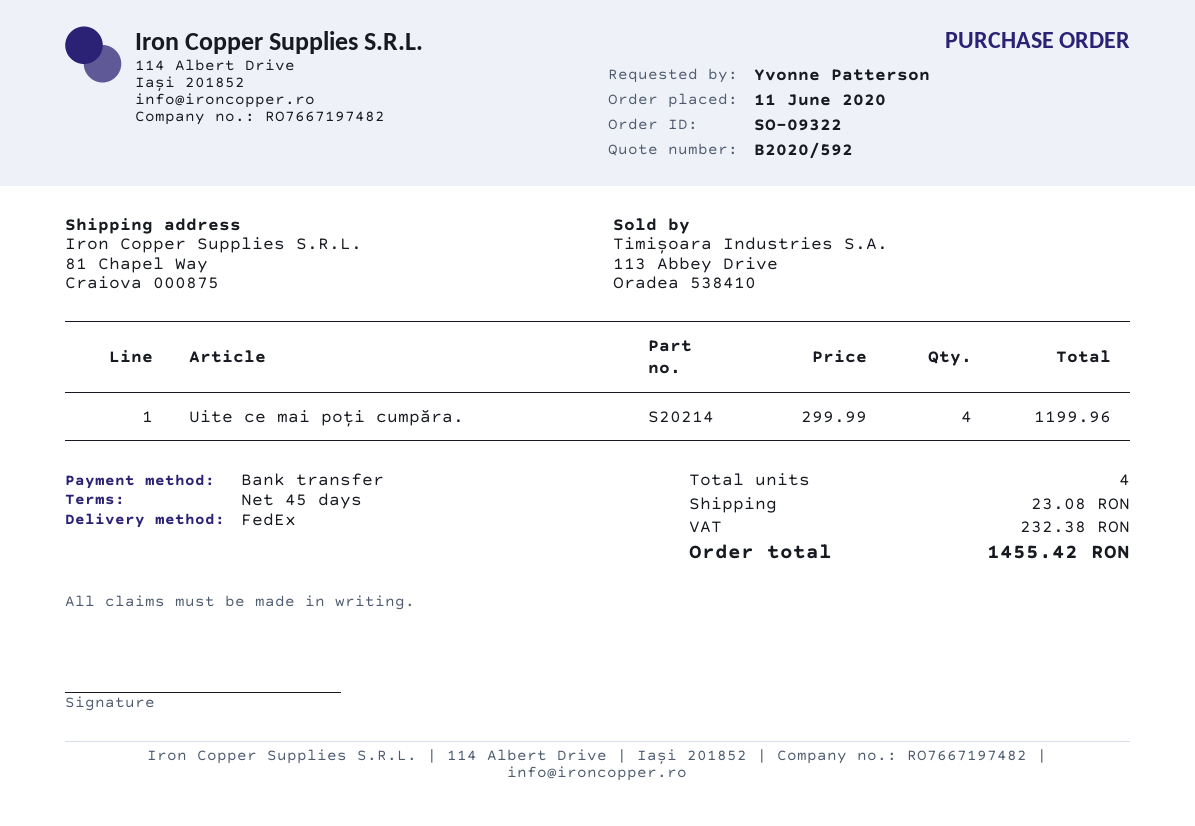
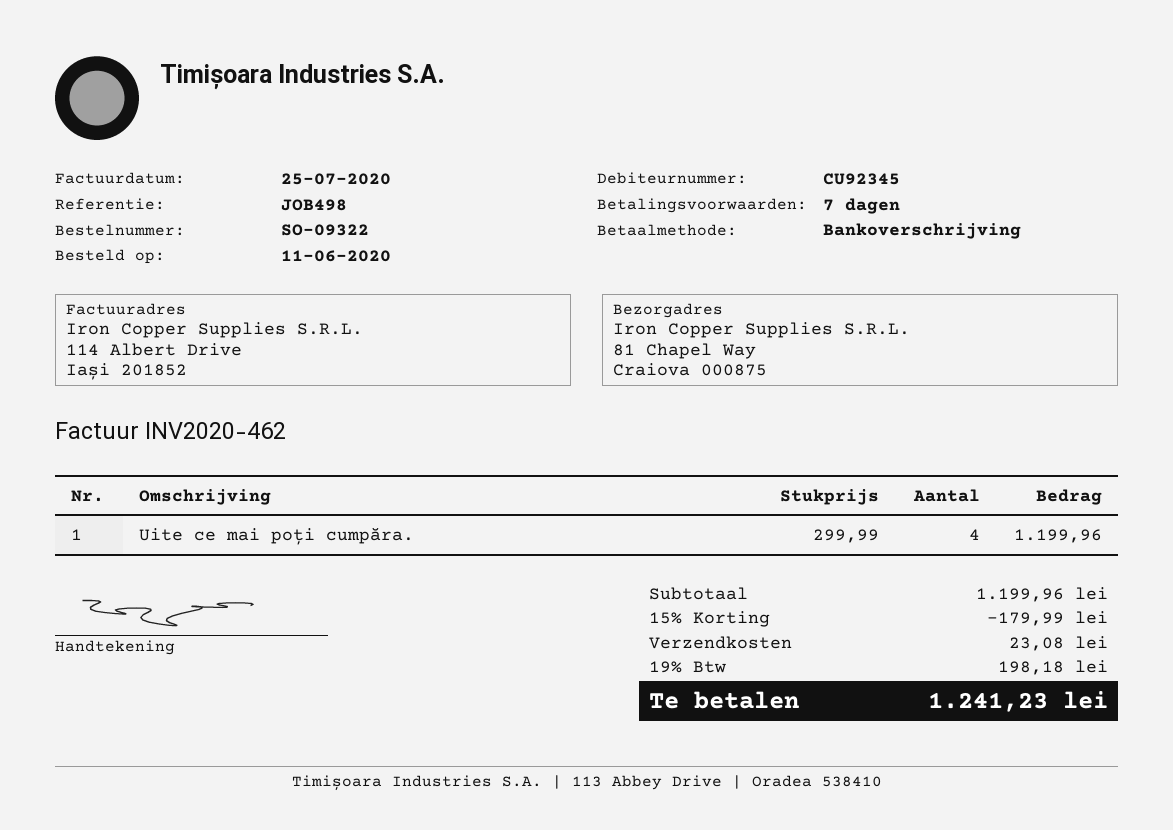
payment terms: 45 days -> 7 days
discount: none -> 15% = 179.99
tax: 232.38 -> 198.18
total: 1455.42 -> 1241.23

